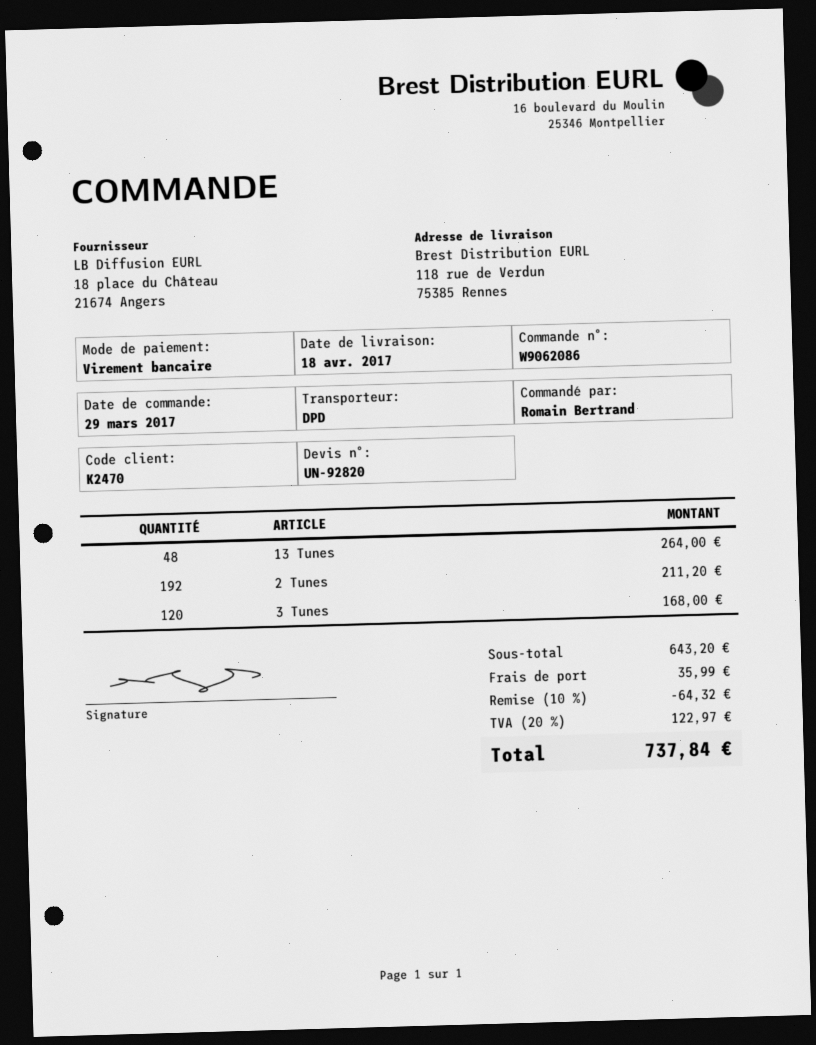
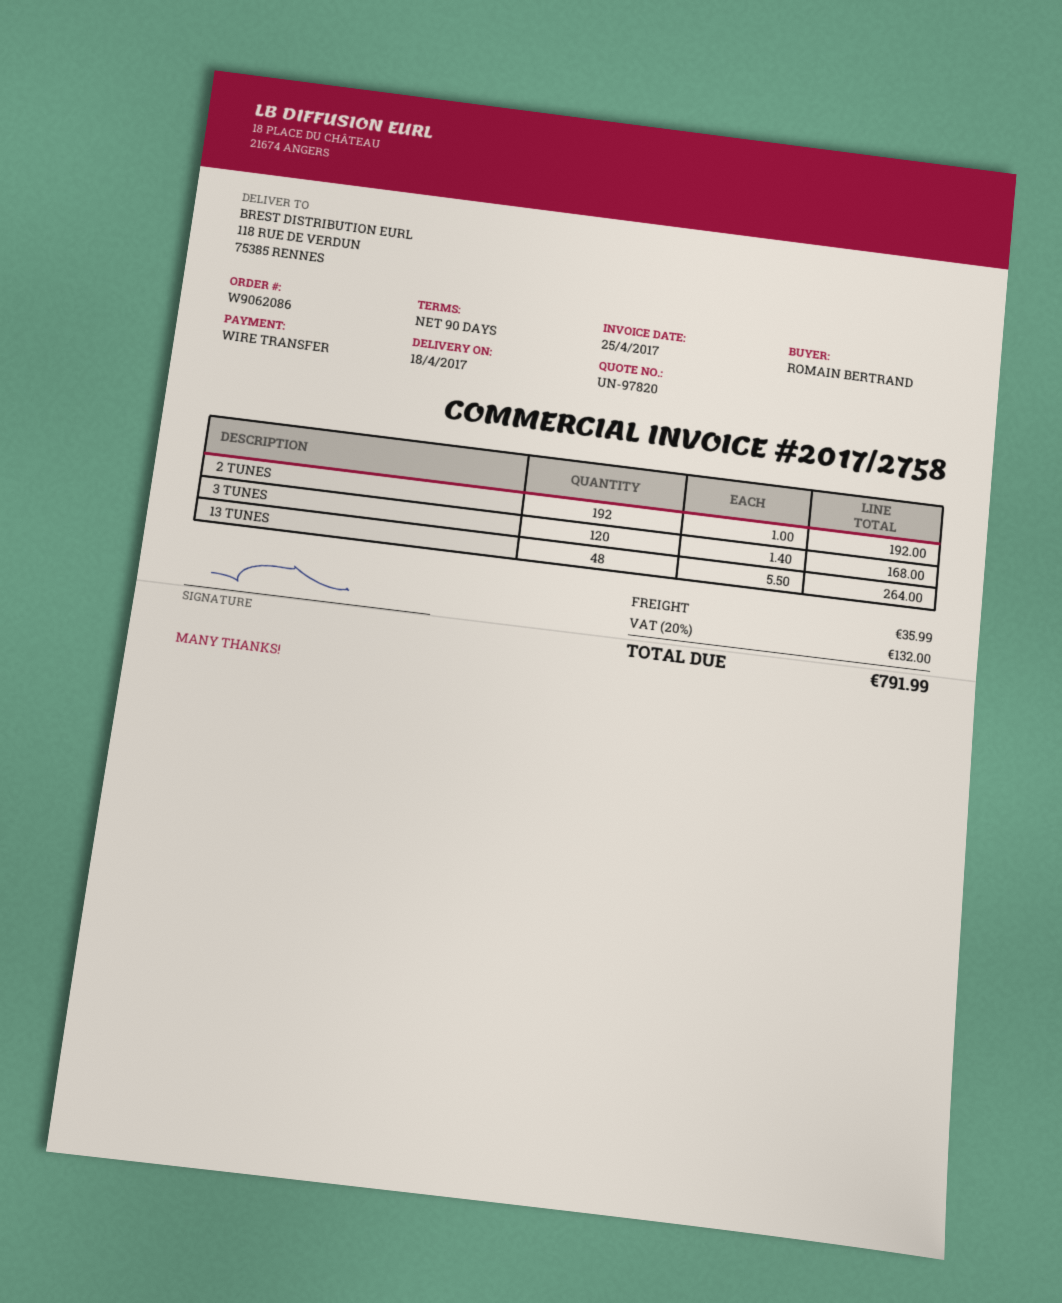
quote number: UN-92820 -> UN-97820
2 Tunes: 192 for 211.20 -> 192 for 192.00
discount: 10% = 64.32 -> none
tax: 20% = 122.97 -> 20% = 132.00
total: 737.84 -> 791.99

